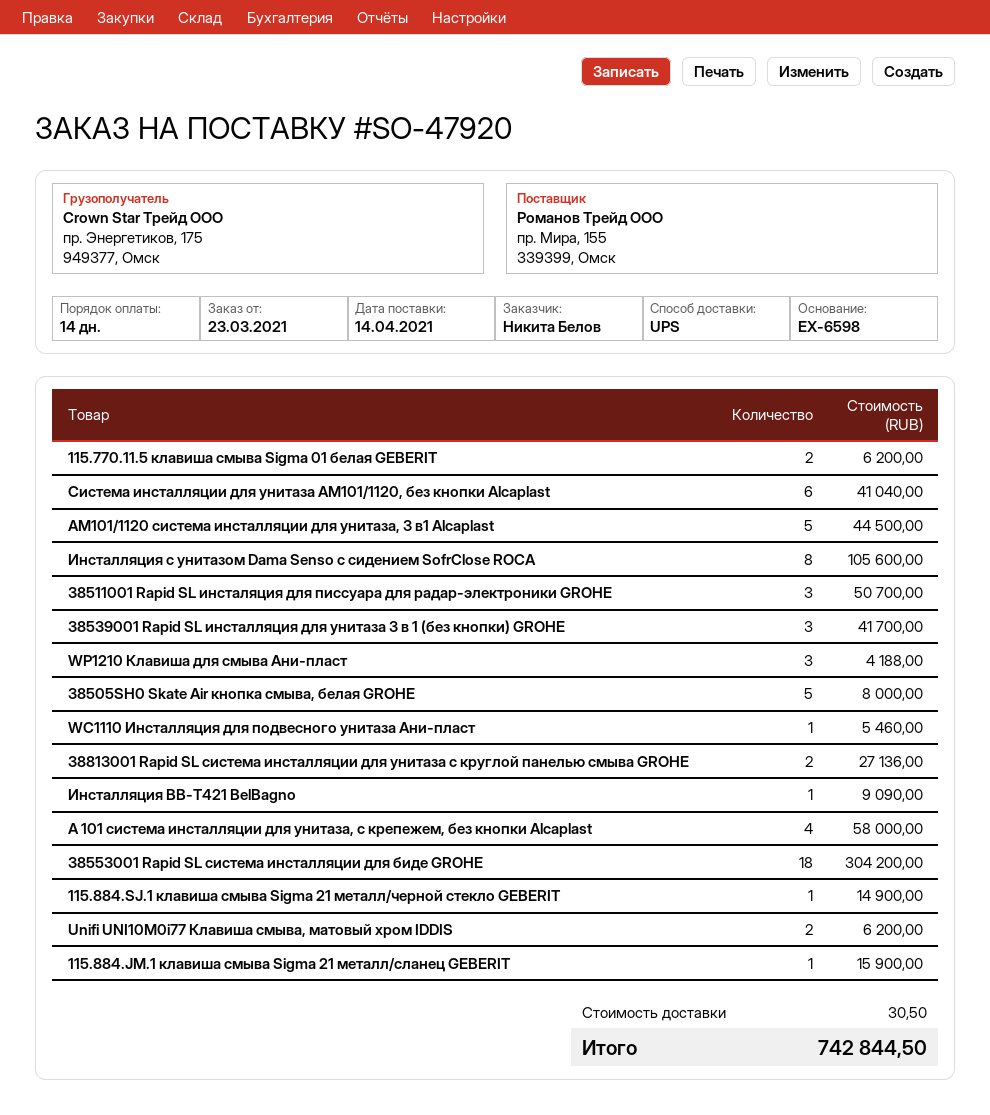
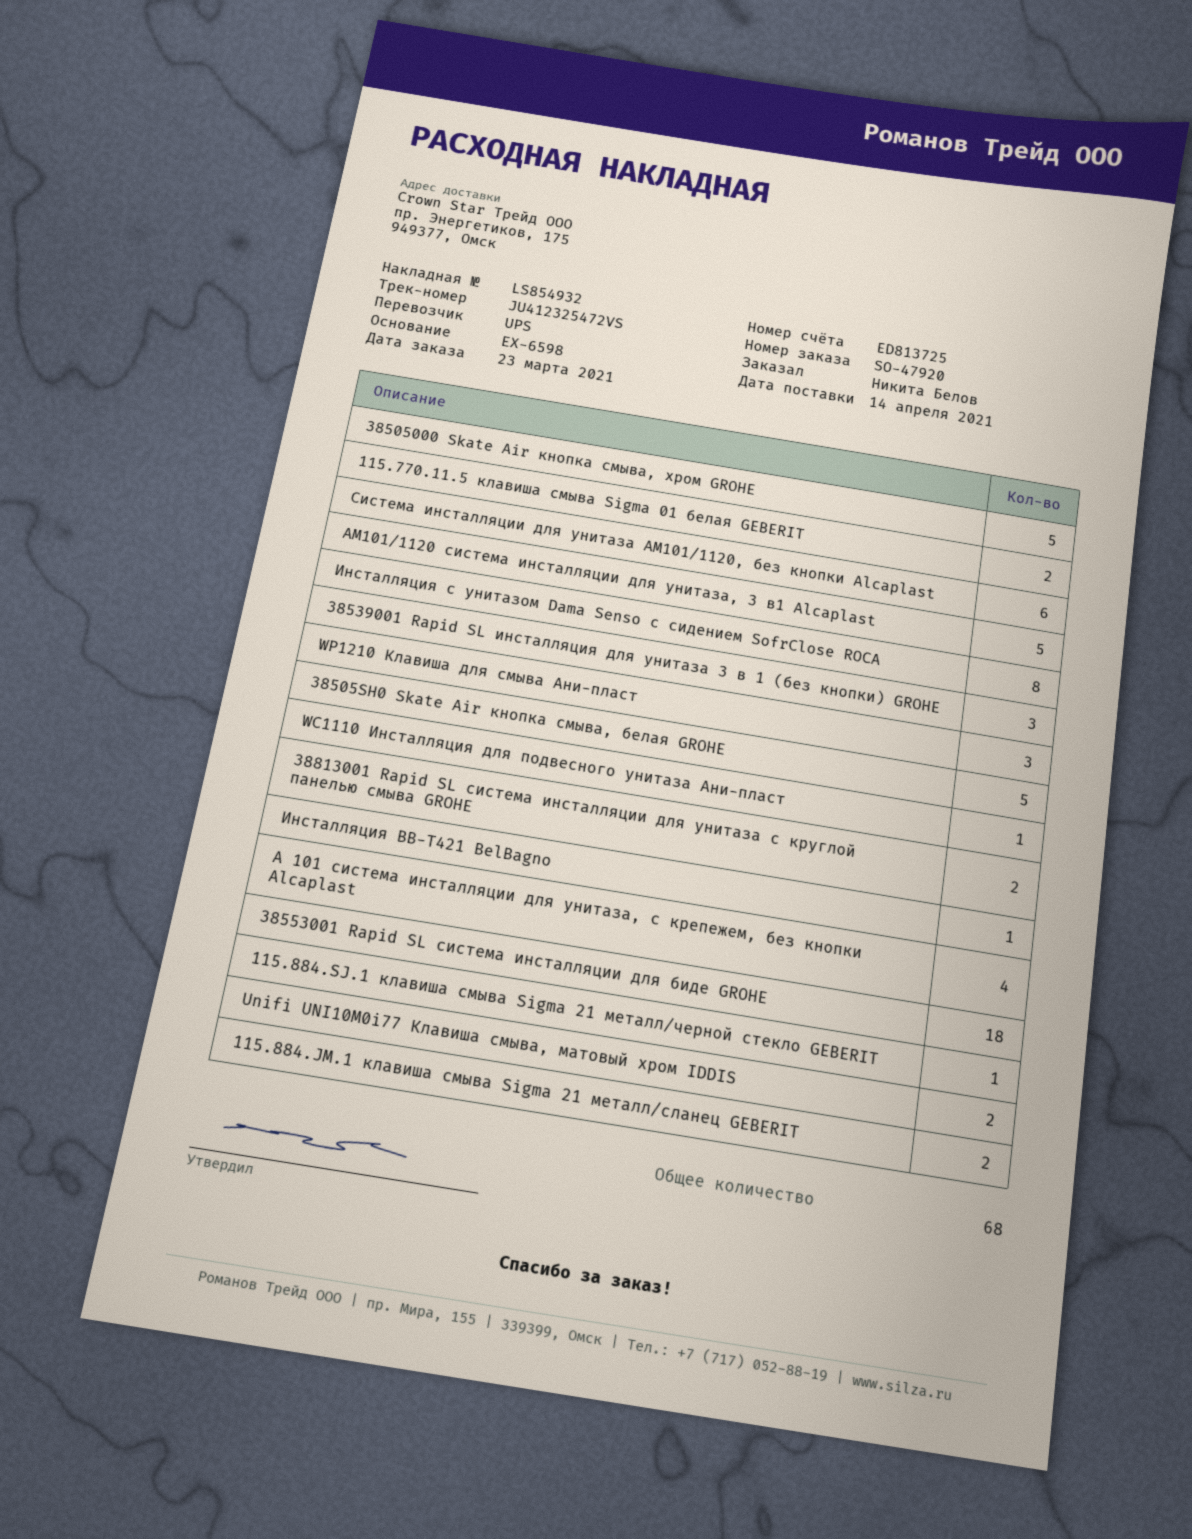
38511001 Rapid SL инсталяция для писсуара для радар-электроники GROHE: 3 -> none
115.884.JM.1 клавиша смыва Sigma 21 металл/сланец GEBERIT: 1 -> 2
38505000 Skate Air кнопка смыва, хром GROHE: none -> 5

